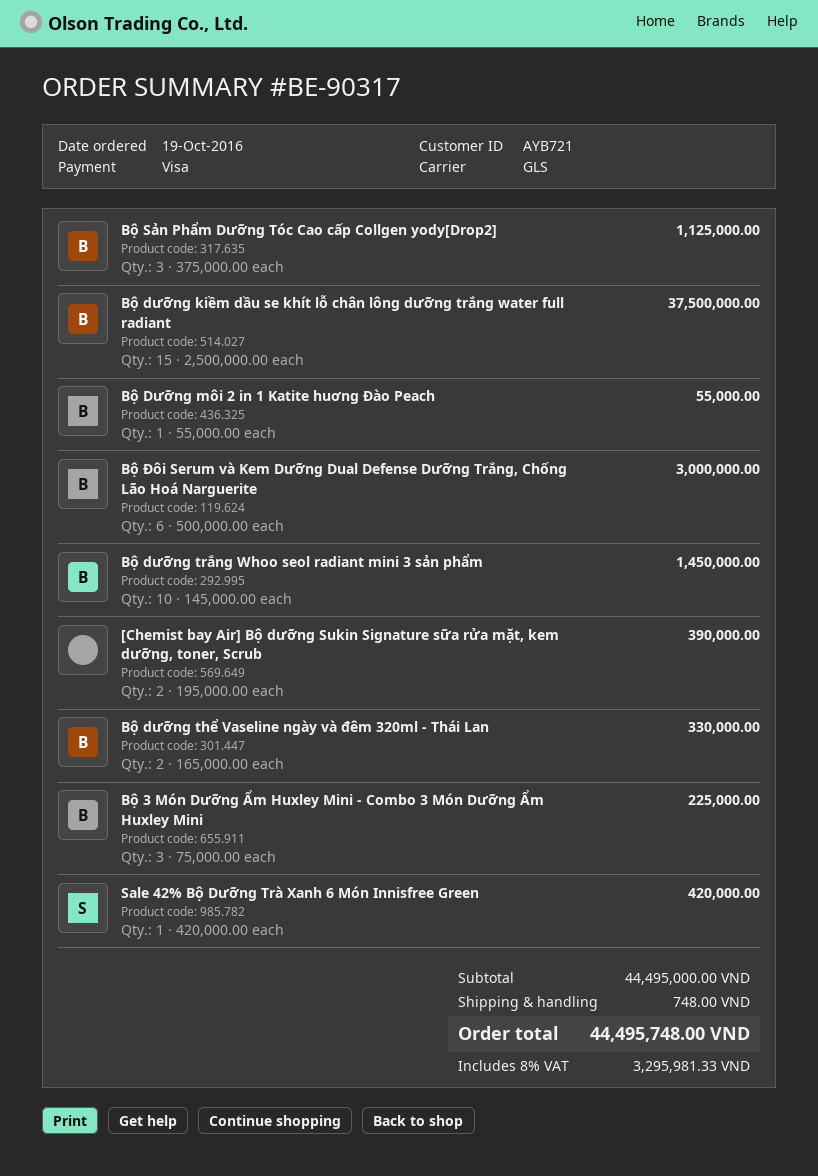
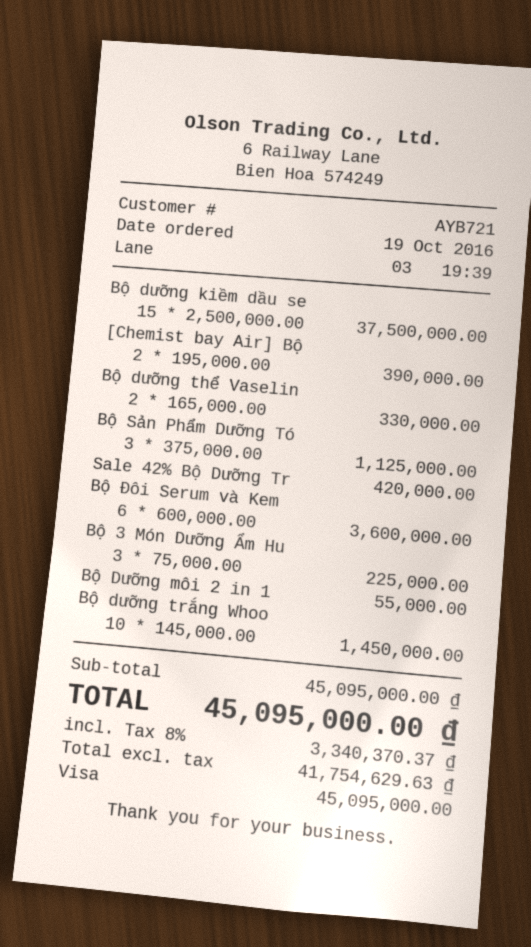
Bộ Đôi Serum và Kem Dưỡng Dual Defense Dưỡng Trắng, Chống Lão Hoá Narguerite: 6 x 500000.00 = 3000000.00 -> 6 x 600000.00 = 3600000.00
subtotal: 44495000.00 -> 45095000.00
shipping: 748.00 -> none
tax: 8% = 3295981.33 -> 8% = 3340370.37
total: 44495748.00 -> 45095000.00

